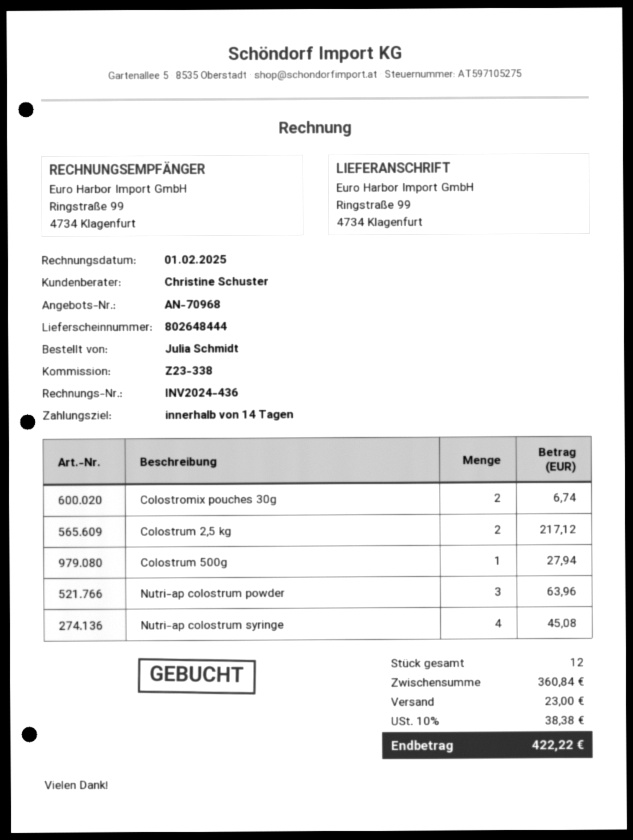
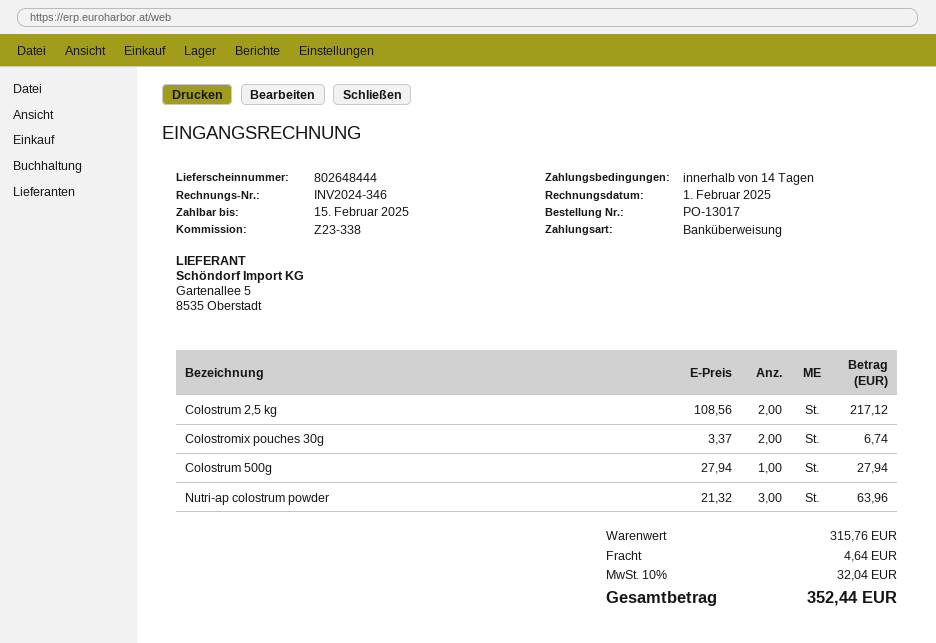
invoice number: INV2024-436 -> INV2024-346
Nutri-ap colostrum syringe: 4 for 45.08 -> none
subtotal: 360.84 -> 315.76
shipping: 23.00 -> 4.64
tax: 10% = 38.38 -> 10% = 32.04
total: 422.22 -> 352.44

